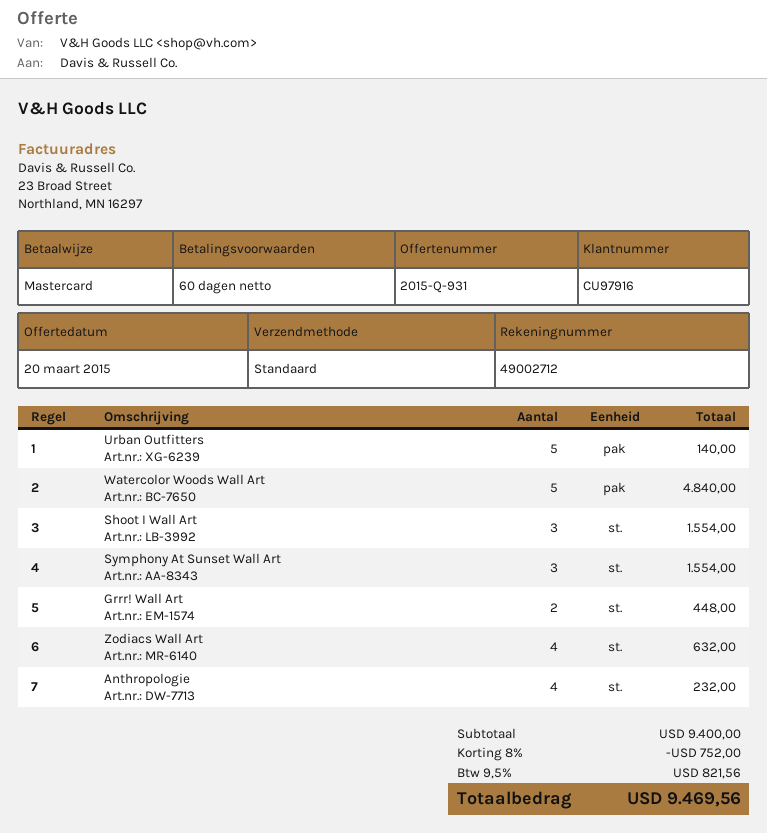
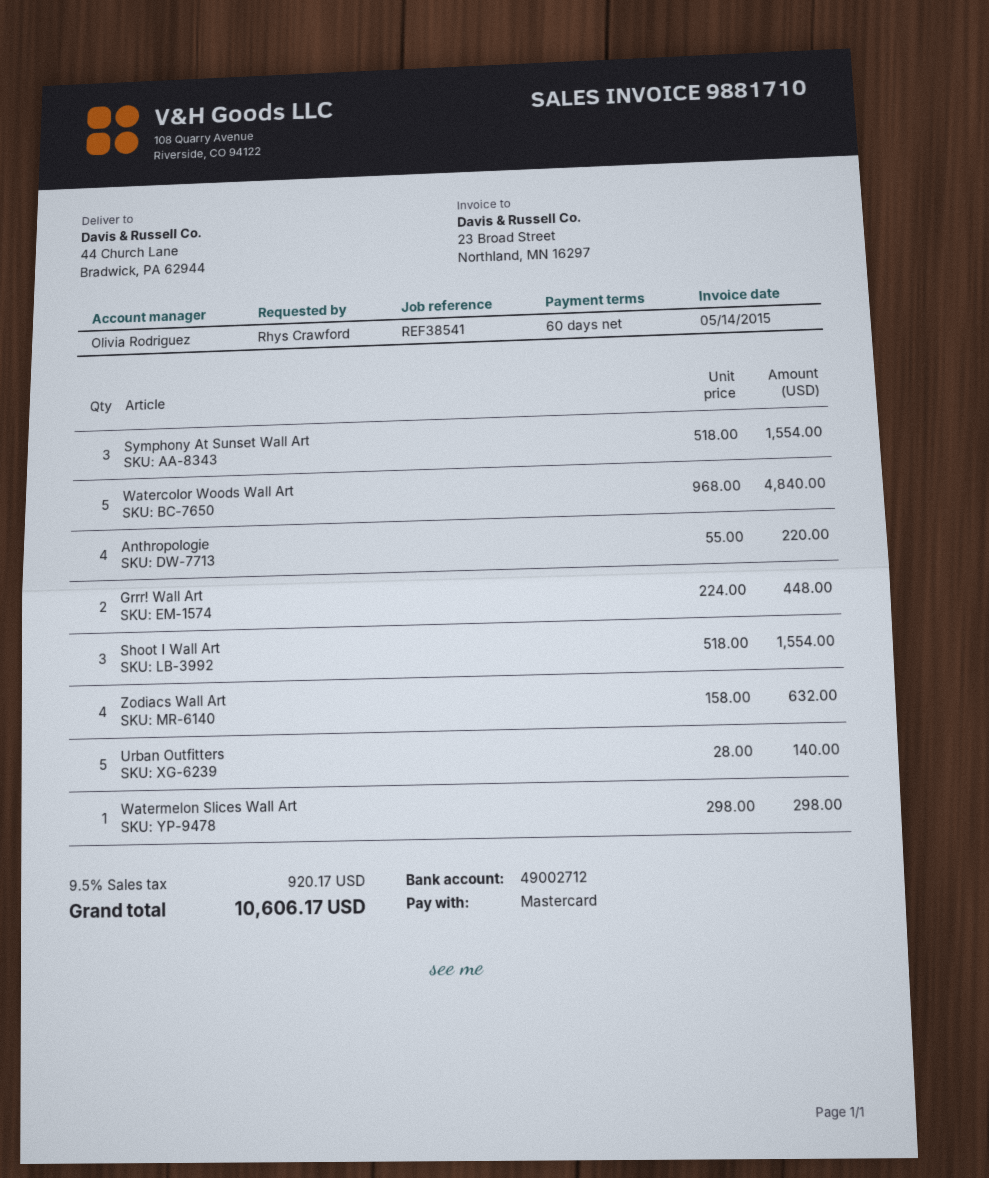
Anthropologie: 4 for 232.00 -> 4 for 220.00
Watermelon Slices Wall Art: none -> 1 for 298.00
discount: 8% = 752.00 -> none
tax: 9.5% = 821.56 -> 9.5% = 920.17
total: 9469.56 -> 10606.17

